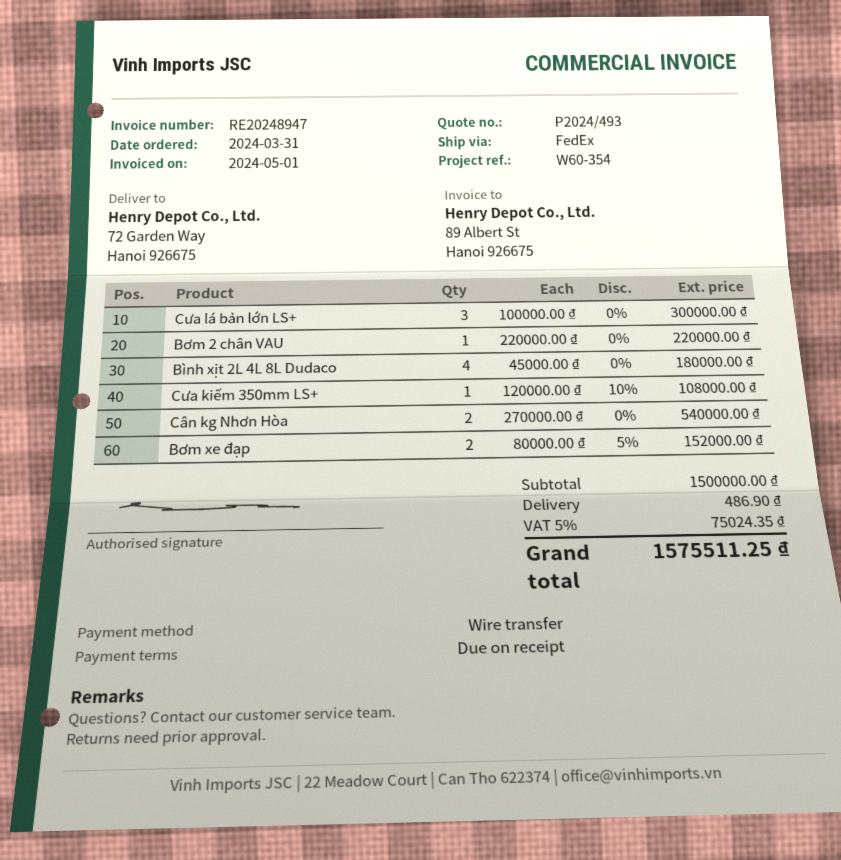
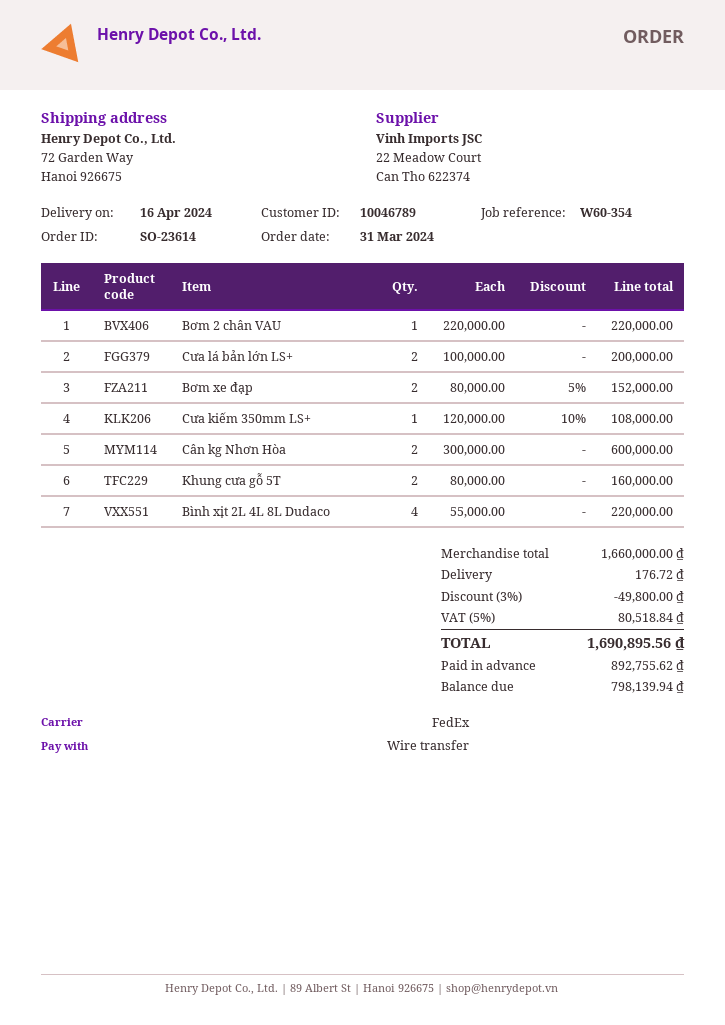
Cưa lá bản lớn LS+: 3 x 100000.00 = 300000.00 -> 2 x 100000.00 = 200000.00
Bình xịt 2L 4L 8L Dudaco: 4 x 45000.00 = 180000.00 -> 4 x 55000.00 = 220000.00
Cân kg Nhơn Hòa: 2 x 270000.00 = 540000.00 -> 2 x 300000.00 = 600000.00
Khung cưa gỗ 5T: none -> 2 x 80000.00 = 160000.00
subtotal: 1500000.00 -> 1660000.00
discount: none -> 3% = 49800.00
shipping: 486.90 -> 176.72
tax: 5% = 75024.35 -> 5% = 80518.84
total: 1575511.25 -> 1690895.56

